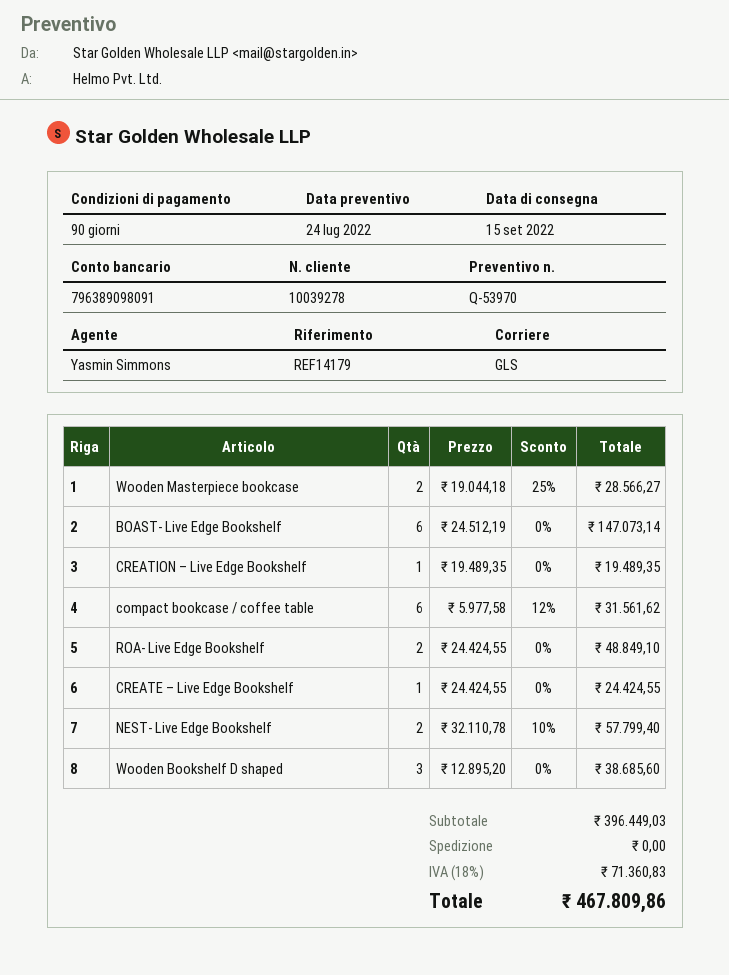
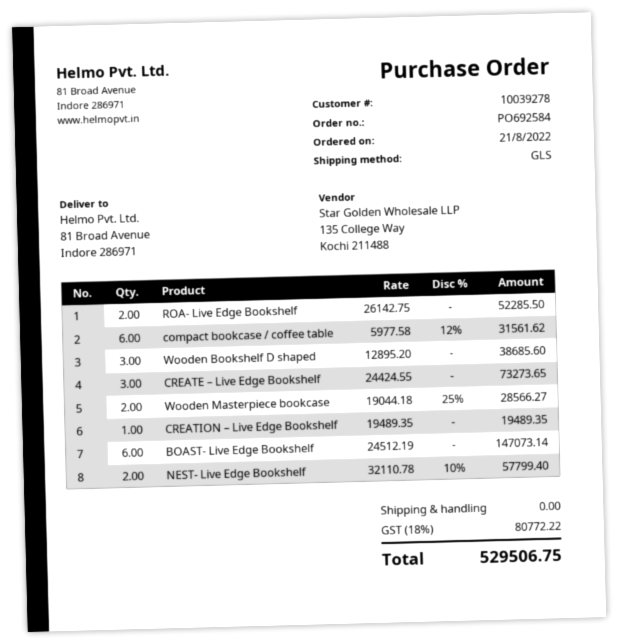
ROA- Live Edge Bookshelf: 2 x 24424.55 = 48849.10 -> 2 x 26142.75 = 52285.50
CREATE – Live Edge Bookshelf: 1 x 24424.55 = 24424.55 -> 3 x 24424.55 = 73273.65
tax: 18% = 71360.83 -> 18% = 80772.22
total: 467809.86 -> 529506.75

